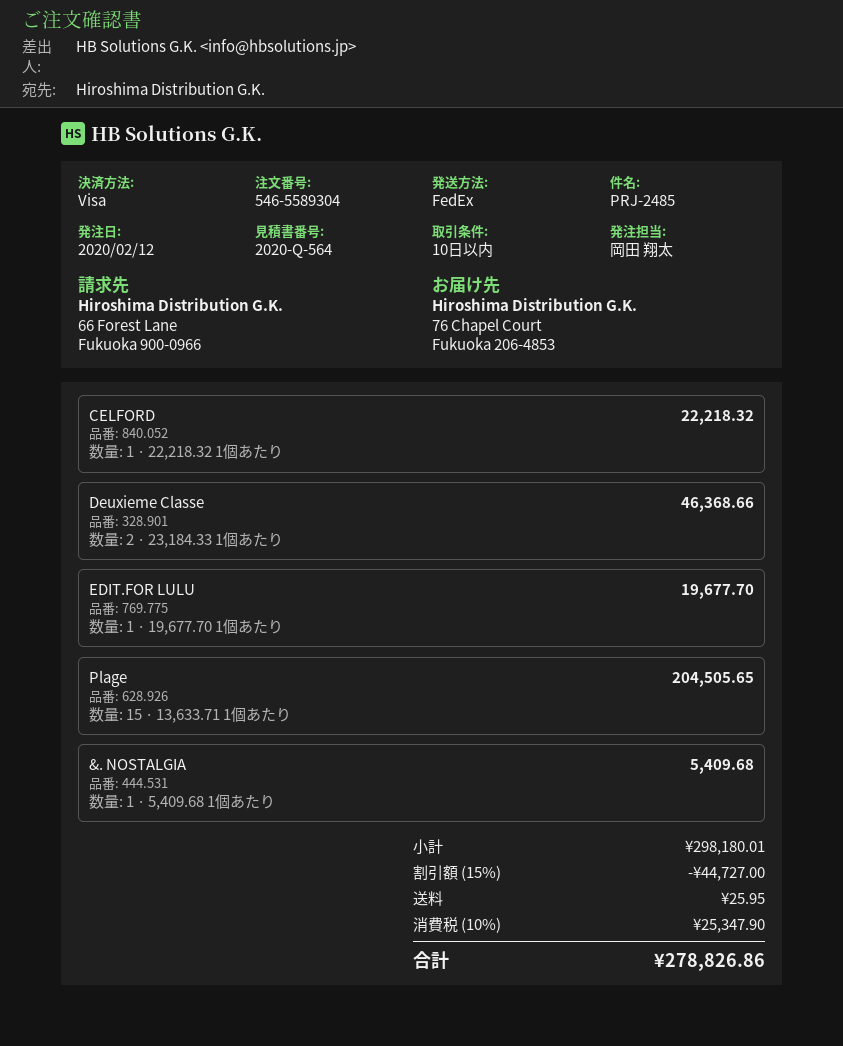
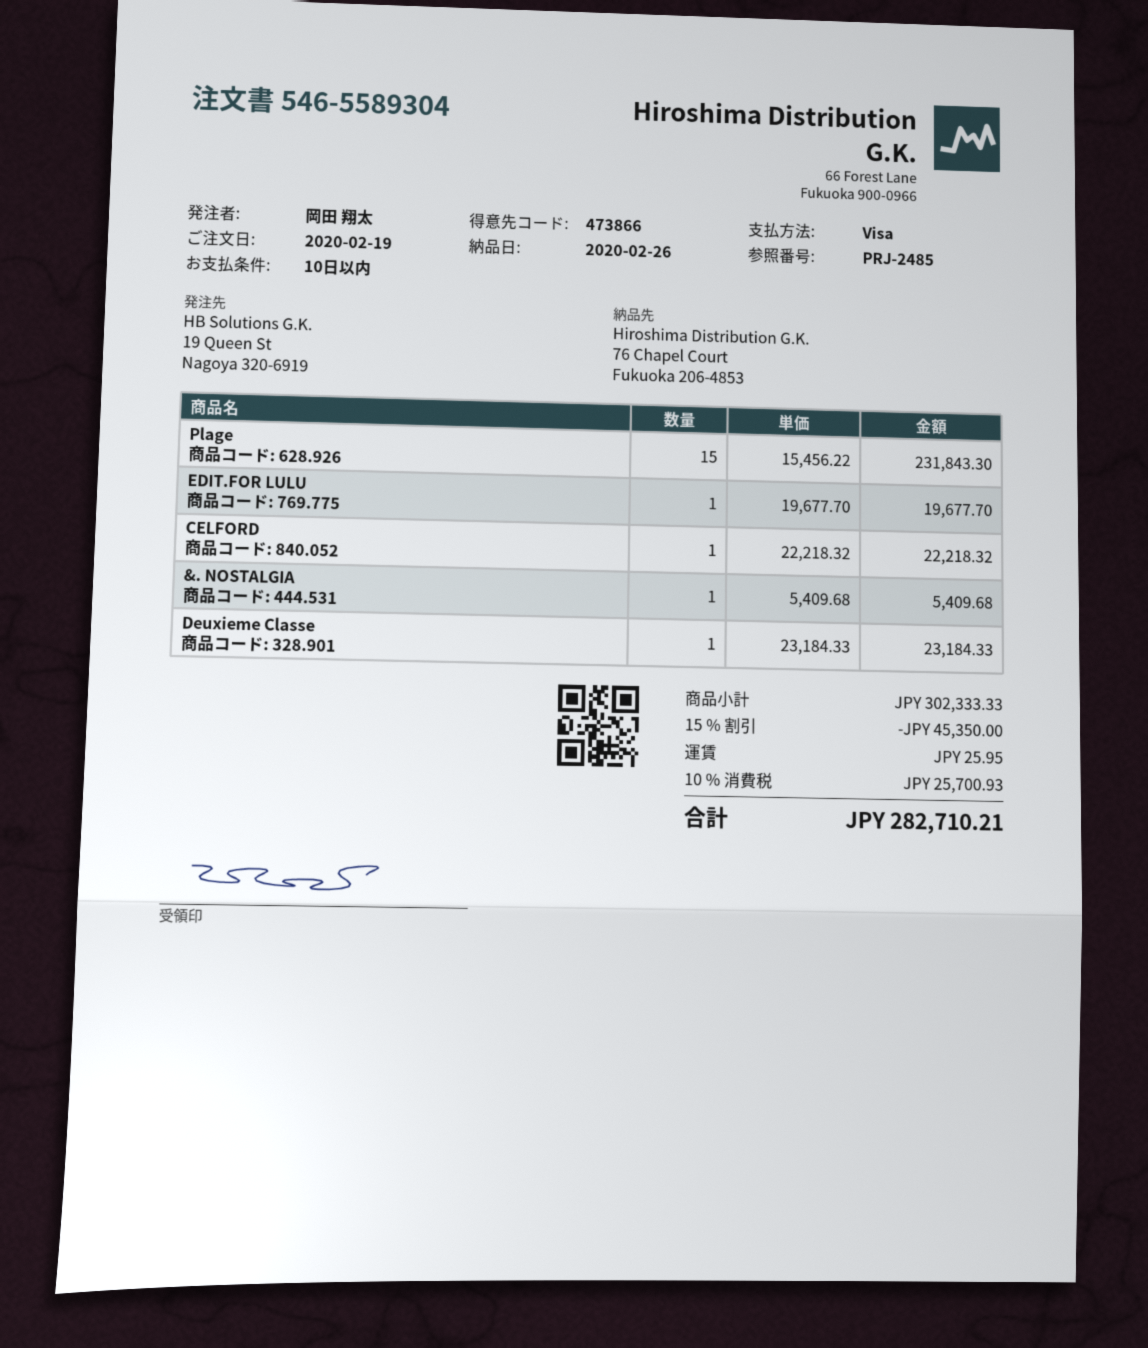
order date: 2020-02-12 -> 2020-02-19
Deuxieme Classe: 2 x 23184.33 = 46368.66 -> 1 x 23184.33 = 23184.33
Plage: 15 x 13633.71 = 204505.65 -> 15 x 15456.22 = 231843.30
subtotal: 298180.01 -> 302333.33
discount: 15% = 44727.00 -> 15% = 45350.00
tax: 10% = 25347.90 -> 10% = 25700.93
total: 278826.86 -> 282710.21

